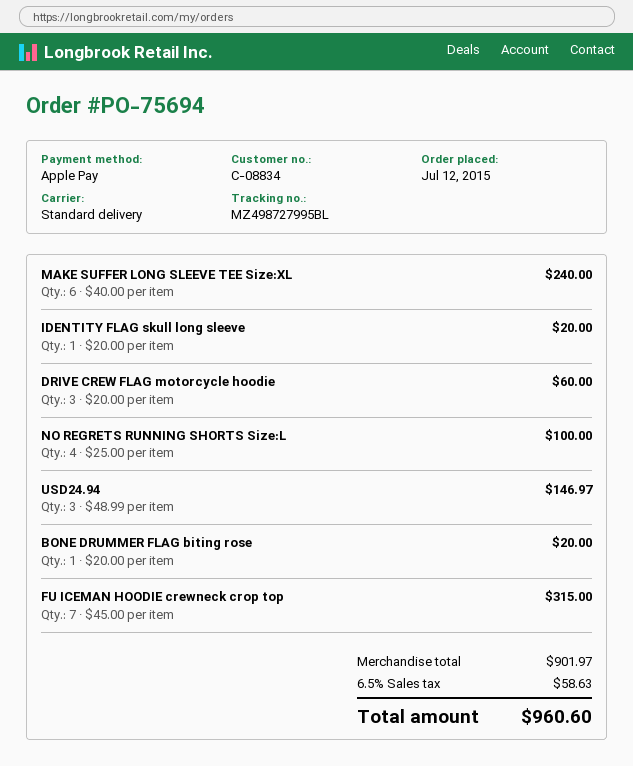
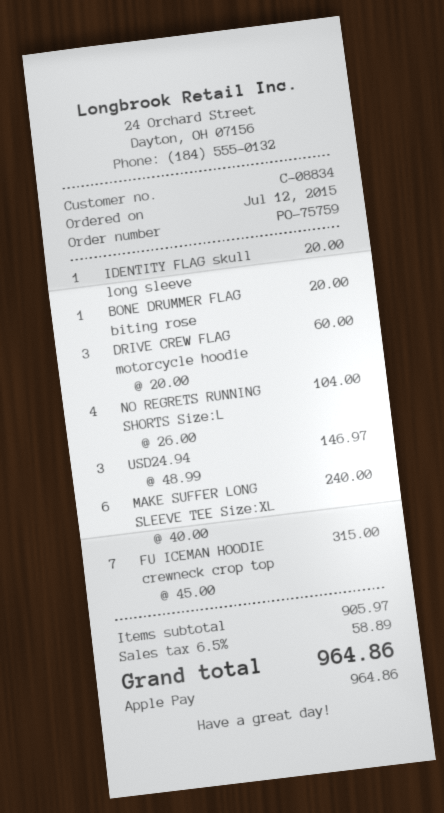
order number: PO-75694 -> PO-75759
NO REGRETS RUNNING SHORTS Size:L: 4 x 25.00 = 100.00 -> 4 x 26.00 = 104.00
subtotal: 901.97 -> 905.97
tax: 6.5% = 58.63 -> 6.5% = 58.89
total: 960.60 -> 964.86

